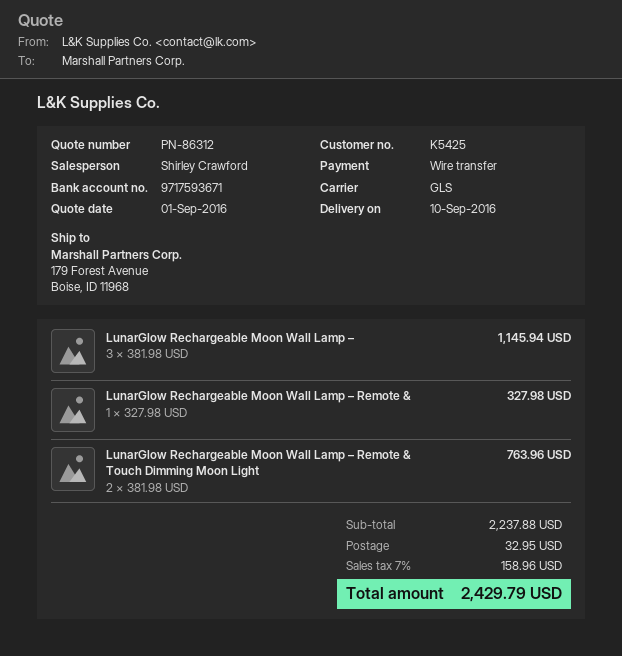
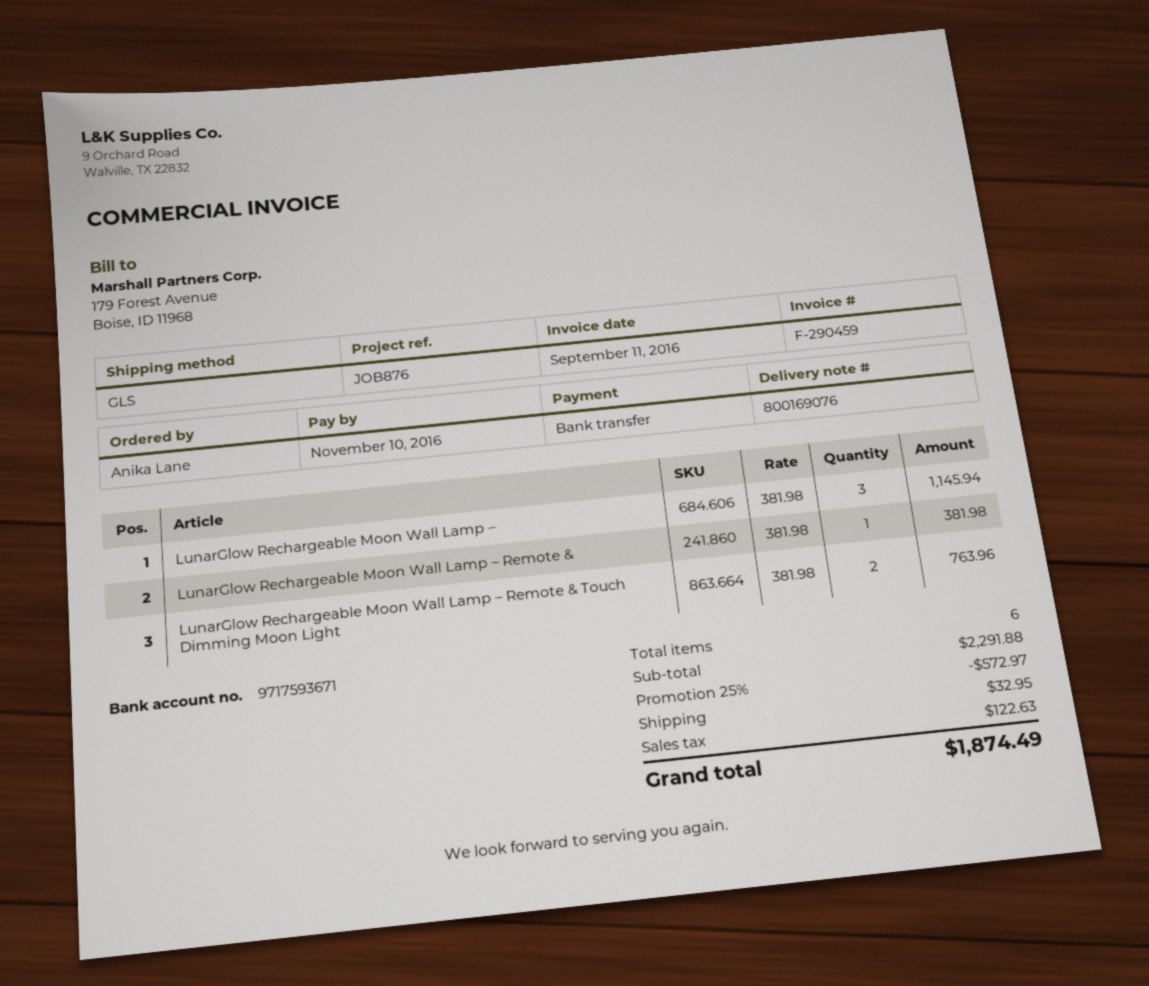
LunarGlow Rechargeable Moon Wall Lamp – Remote &: 1 x 327.98 = 327.98 -> 1 x 381.98 = 381.98
subtotal: 2237.88 -> 2291.88
discount: none -> 25% = 572.97
tax: 158.96 -> 122.63
total: 2429.79 -> 1874.49

